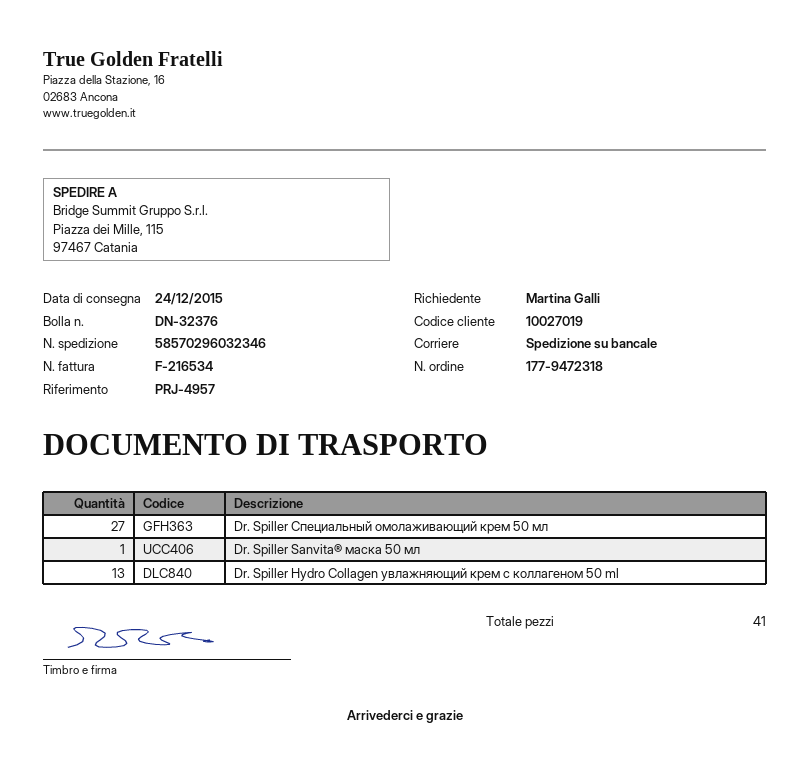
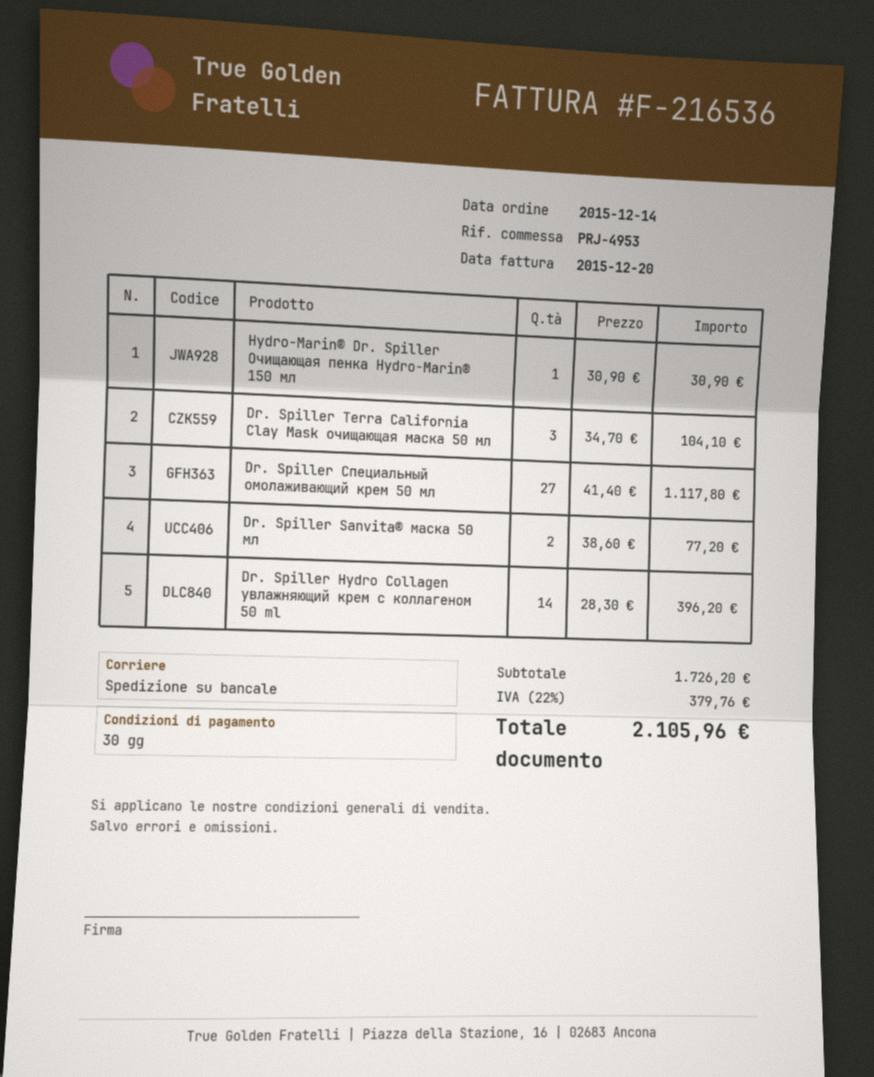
invoice number: F-216534 -> F-216536
reference: PRJ-4957 -> PRJ-4953
Dr. Spiller Sanvita® маска 50 мл: 1 -> 2
Dr. Spiller Hydro Collagen увлажняющий крем с коллагеном 50 ml: 13 -> 14
Hydro-Marin® Dr. Spiller Очищающая пенка Hydro-Marin® 150 мл: none -> 1
Dr. Spiller Terra California Clay Mask очищающая маска 50 мл: none -> 3

